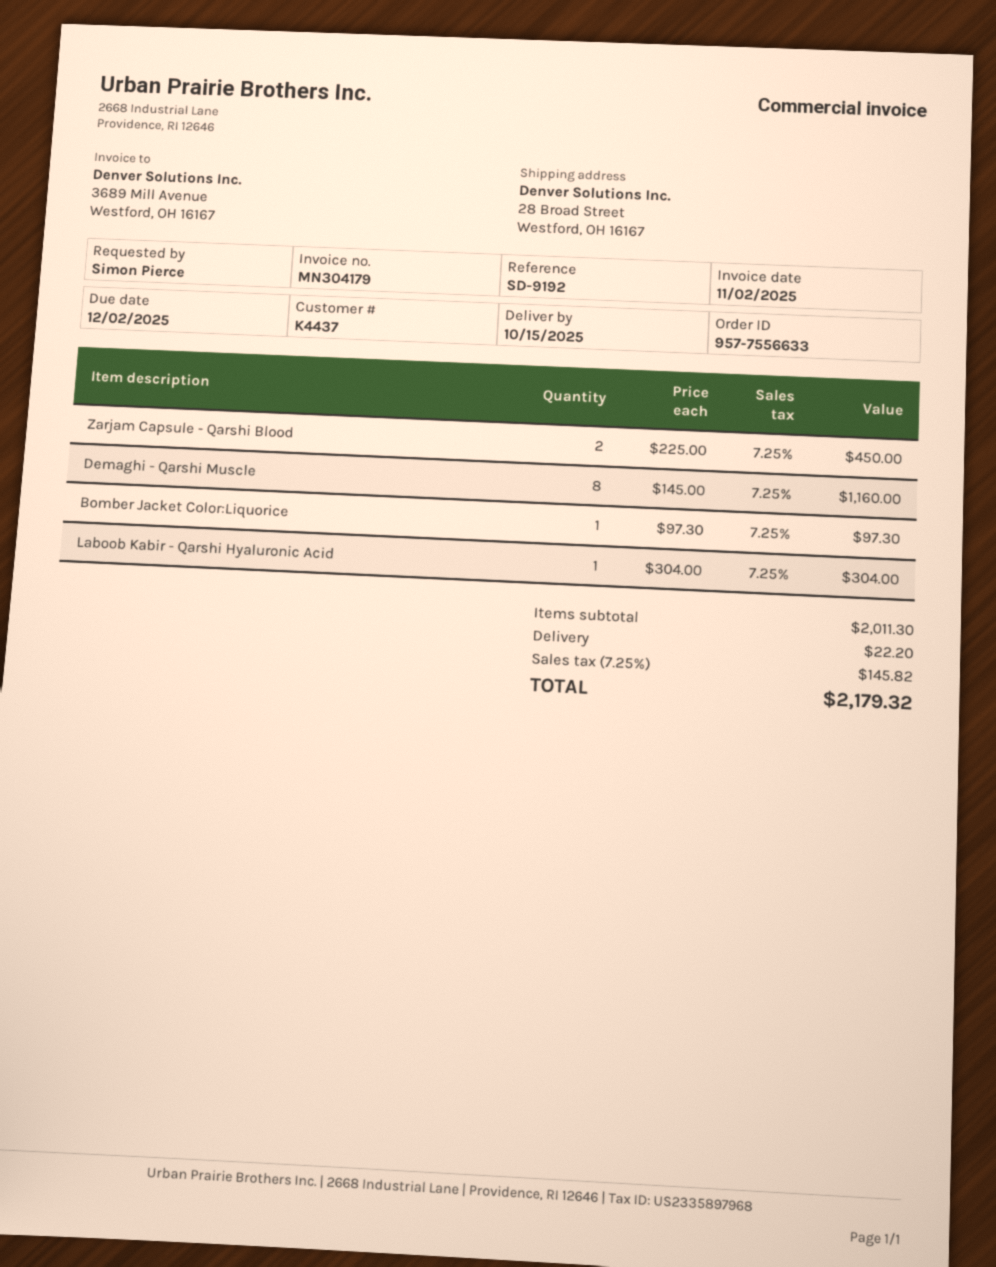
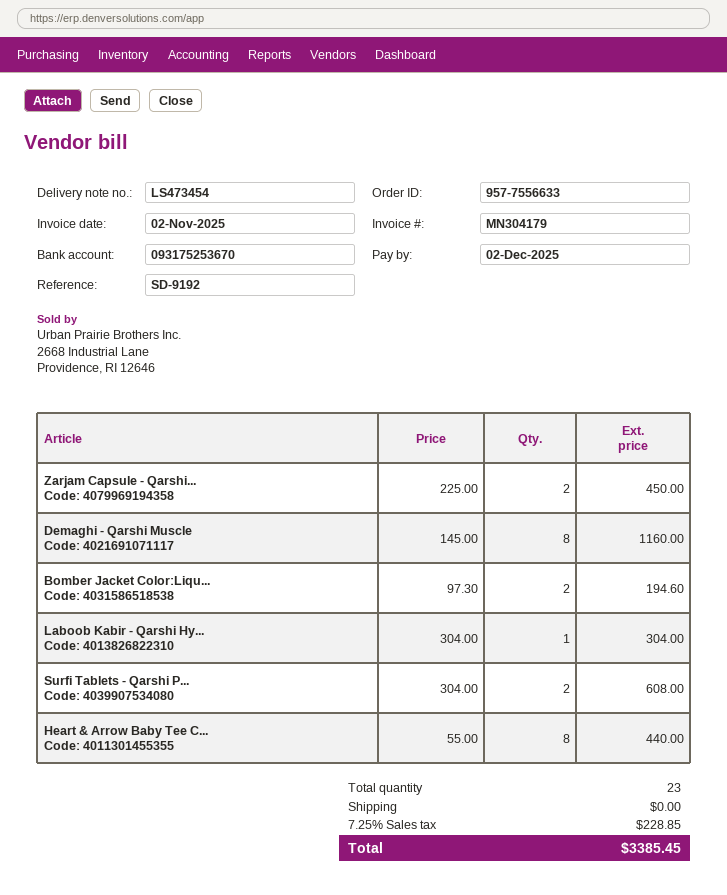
Bomber Jacket Color:Liquorice: 1 x 97.30 = 97.30 -> 2 x 97.30 = 194.60
Surfi Tablets - Qarshi P...: none -> 2 x 304.00 = 608.00
Heart & Arrow Baby Tee C...: none -> 8 x 55.00 = 440.00
shipping: 22.20 -> 0.00
tax: 7.25% = 145.82 -> 7.25% = 228.85
total: 2179.32 -> 3385.45

